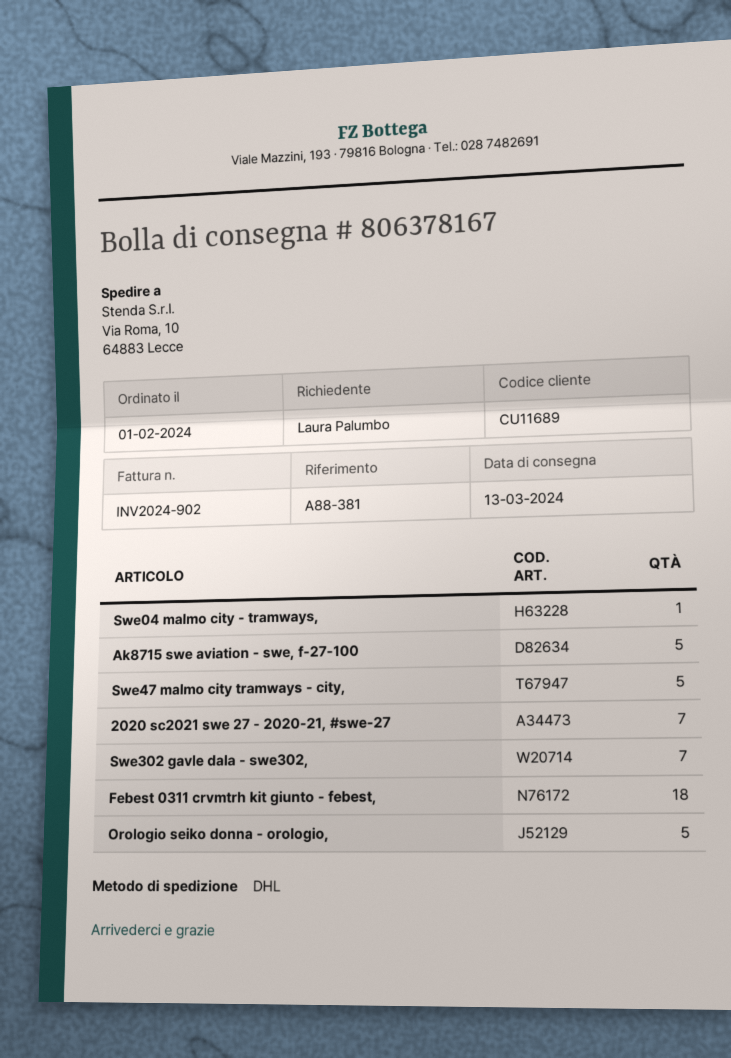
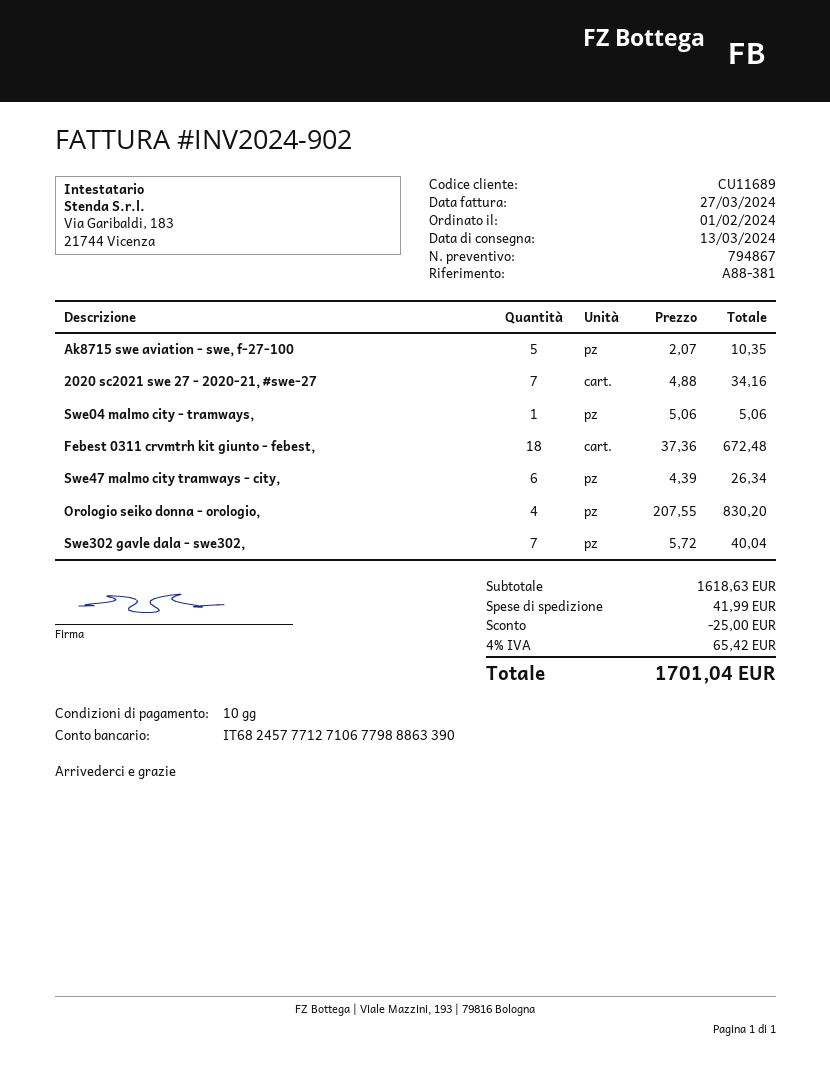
Swe47 malmo city tramways - city,: 5 -> 6
Orologio seiko donna - orologio,: 5 -> 4

